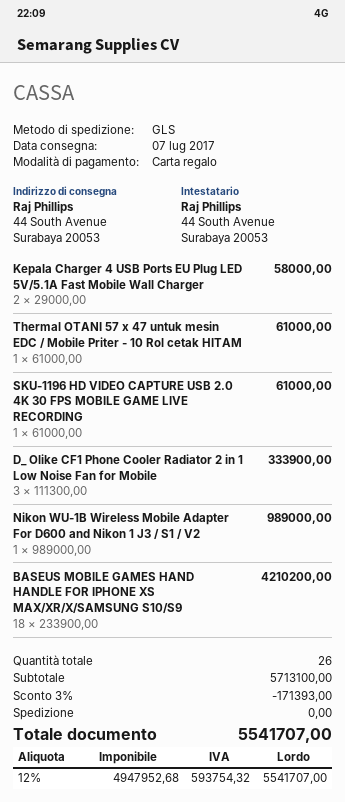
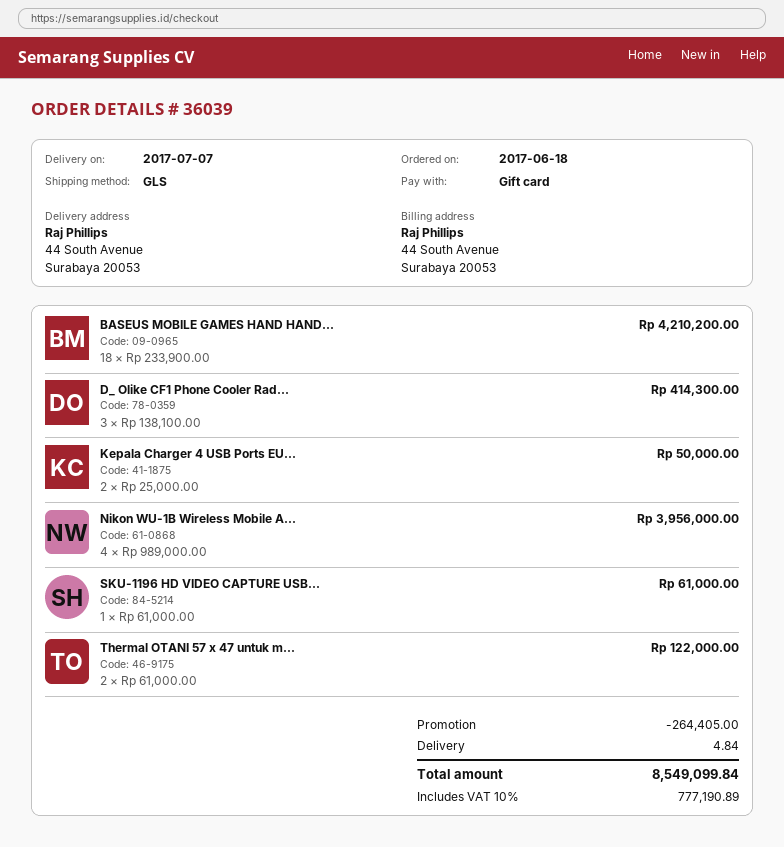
Kepala Charger 4 USB Ports EU Plug LED 5V/5.1A Fast Mobile Wall Charger: 2 x 29000.00 = 58000.00 -> 2 x 25000.00 = 50000.00
Thermal OTANI 57 x 47 untuk mesin EDC / Mobile Priter - 10 Rol cetak HITAM: 1 x 61000.00 = 61000.00 -> 2 x 61000.00 = 122000.00
D_ Olike CF1 Phone Cooler Radiator 2 in 1 Low Noise Fan for Mobile: 3 x 111300.00 = 333900.00 -> 3 x 138100.00 = 414300.00
Nikon WU-1B Wireless Mobile Adapter For D600 and Nikon 1 J3 / S1 / V2: 1 x 989000.00 = 989000.00 -> 4 x 989000.00 = 3956000.00
discount: 171393.00 -> 264405.00
shipping: 0.00 -> 4.84
tax: 12% = 593754.32 -> 10% = 777190.89
total: 5541707.00 -> 8549099.84

